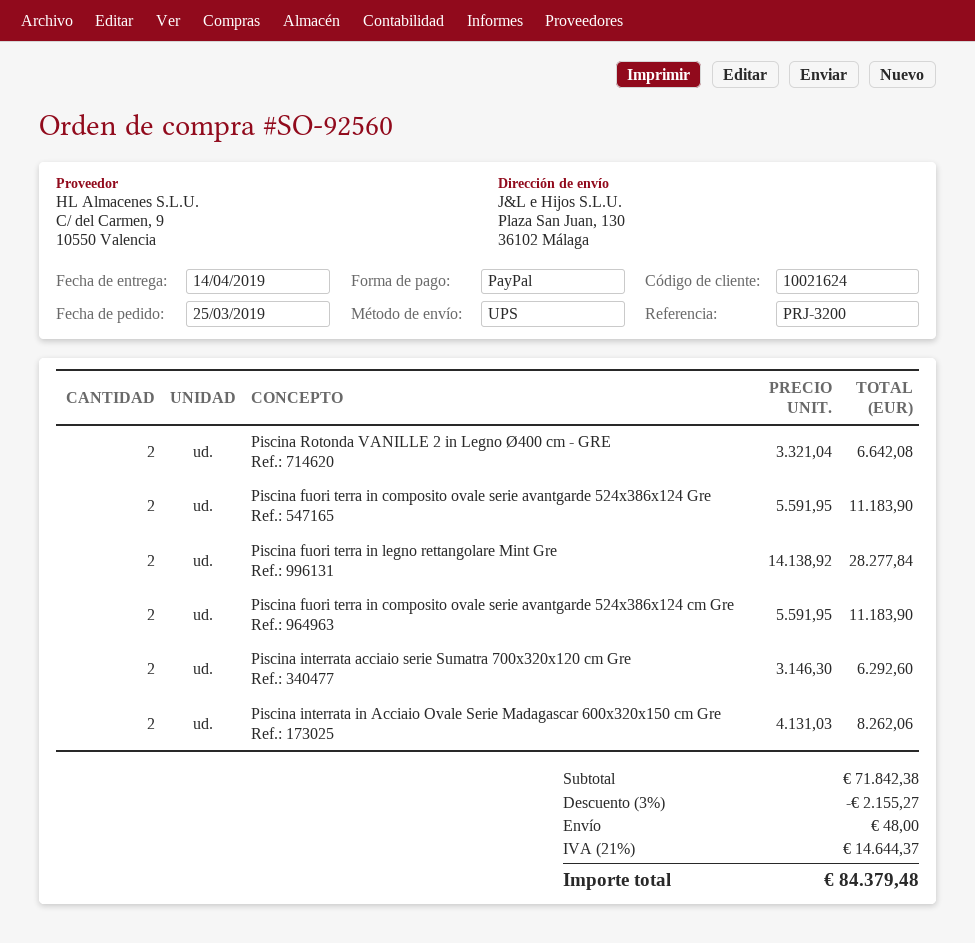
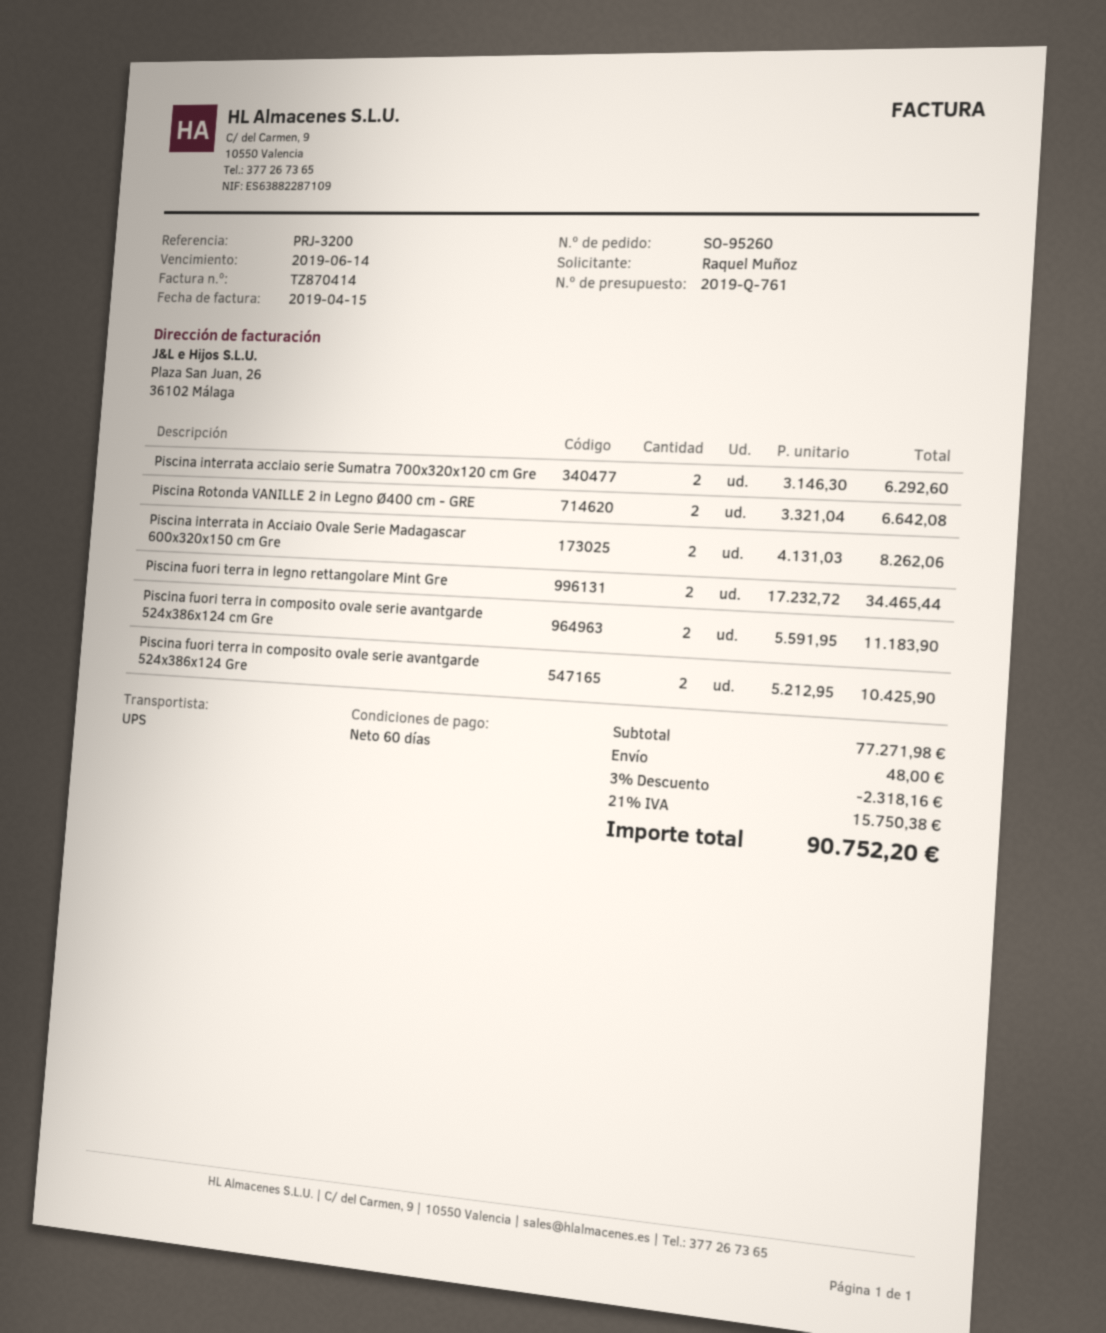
order number: SO-92560 -> SO-95260
Piscina fuori terra in composito ovale serie avantgarde 524x386x124 Gre: 2 x 5591.95 = 11183.90 -> 2 x 5212.95 = 10425.90
Piscina fuori terra in legno rettangolare Mint Gre: 2 x 14138.92 = 28277.84 -> 2 x 17232.72 = 34465.44
subtotal: 71842.38 -> 77271.98
discount: 3% = 2155.27 -> 3% = 2318.16
tax: 21% = 14644.37 -> 21% = 15750.38
total: 84379.48 -> 90752.20

